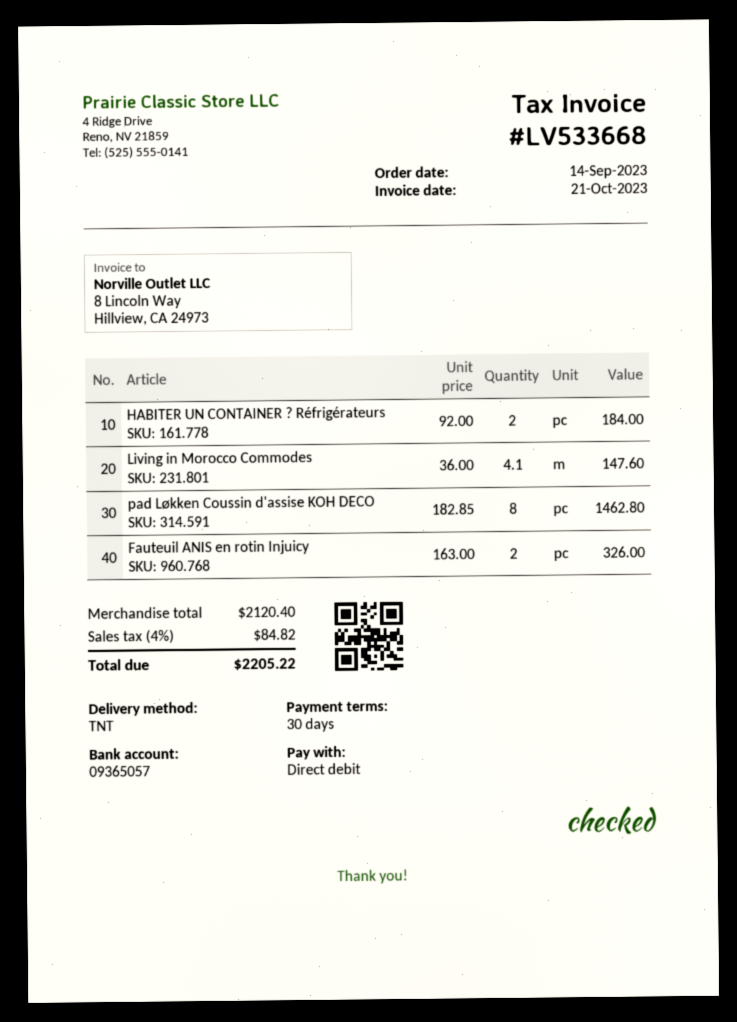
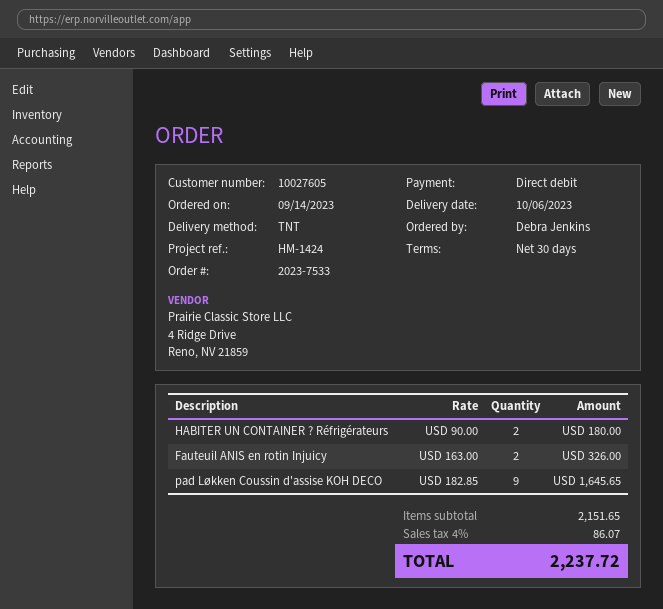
HABITER UN CONTAINER ? Réfrigérateurs: 2 x 92.00 = 184.00 -> 2 x 90.00 = 180.00
Living in Morocco Commodes: 4.1 x 36.00 = 147.60 -> none
pad Løkken Coussin d'assise KOH DECO: 8 x 182.85 = 1462.80 -> 9 x 182.85 = 1645.65
subtotal: 2120.40 -> 2151.65
tax: 4% = 84.82 -> 4% = 86.07
total: 2205.22 -> 2237.72

